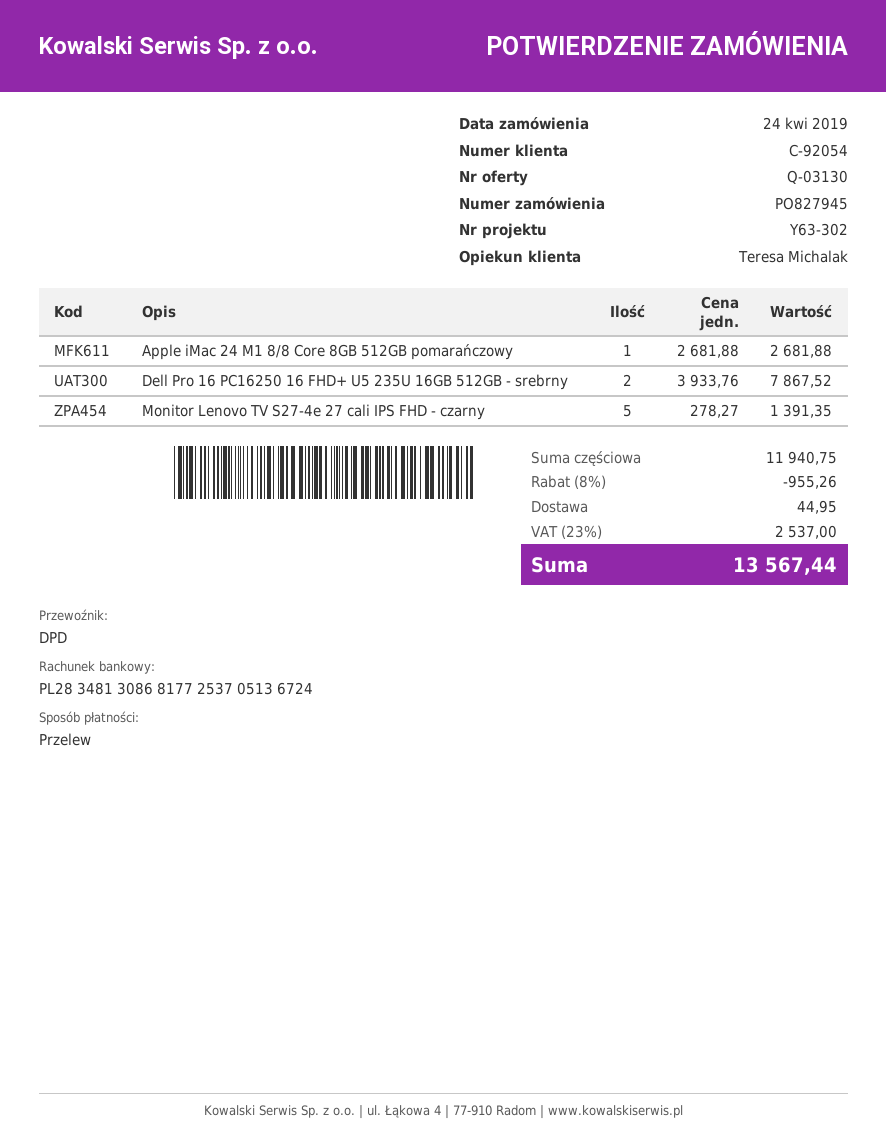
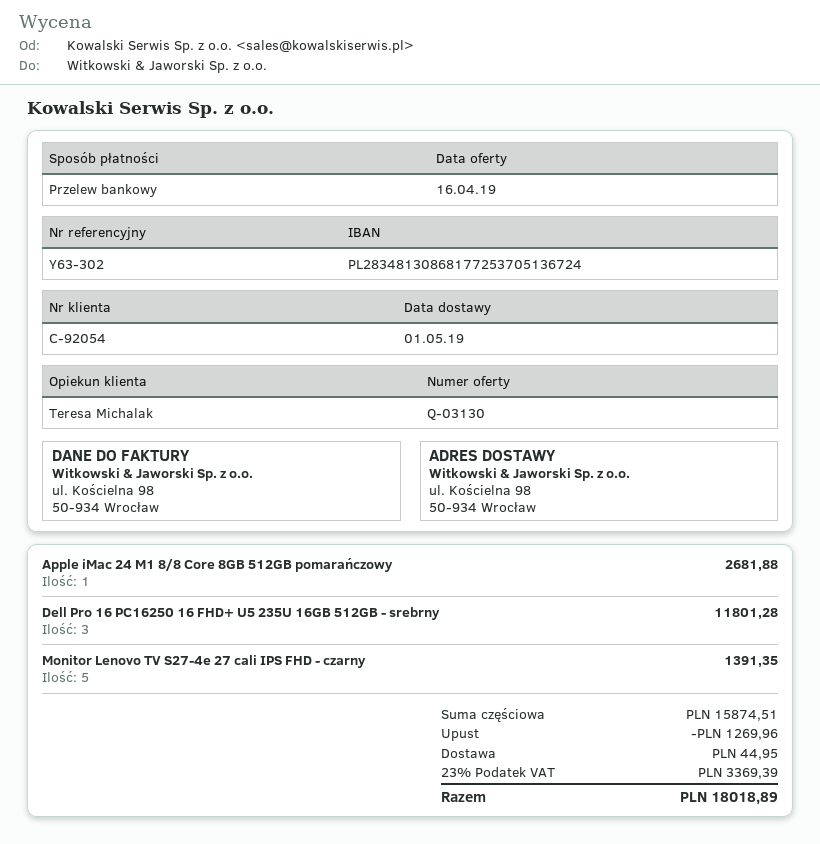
Dell Pro 16 PC16250 16 FHD+ U5 235U 16GB 512GB - srebrny: 2 for 7867.52 -> 3 for 11801.28
subtotal: 11940.75 -> 15874.51
discount: 955.26 -> 1269.96
tax: 23% = 2537.00 -> 23% = 3369.39
total: 13567.44 -> 18018.89

